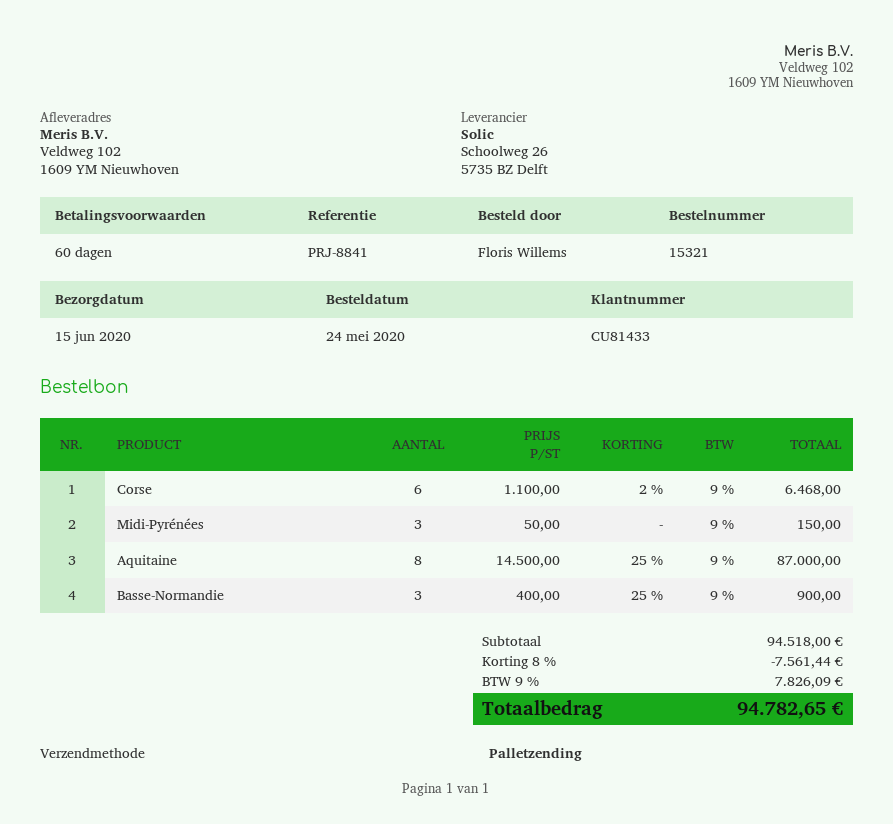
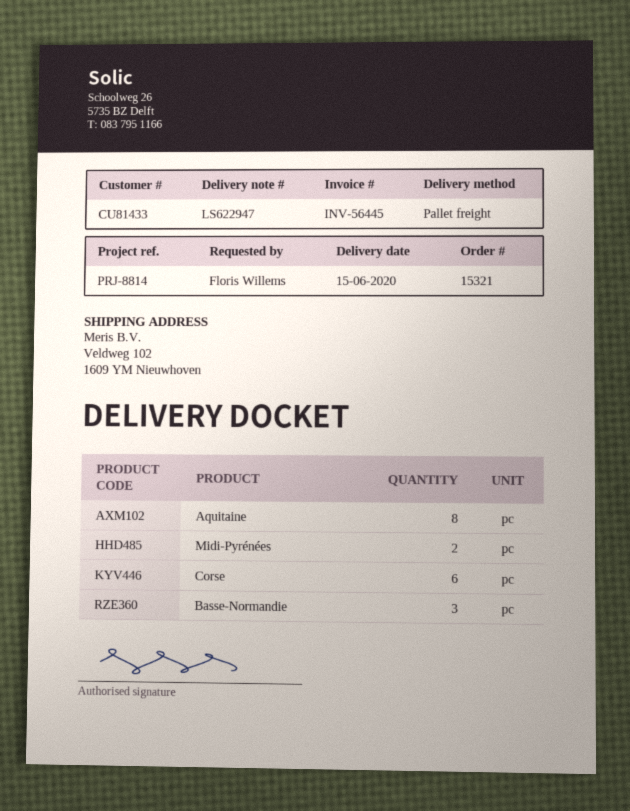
reference: PRJ-8841 -> PRJ-8814
Midi-Pyrénées: 3 -> 2

